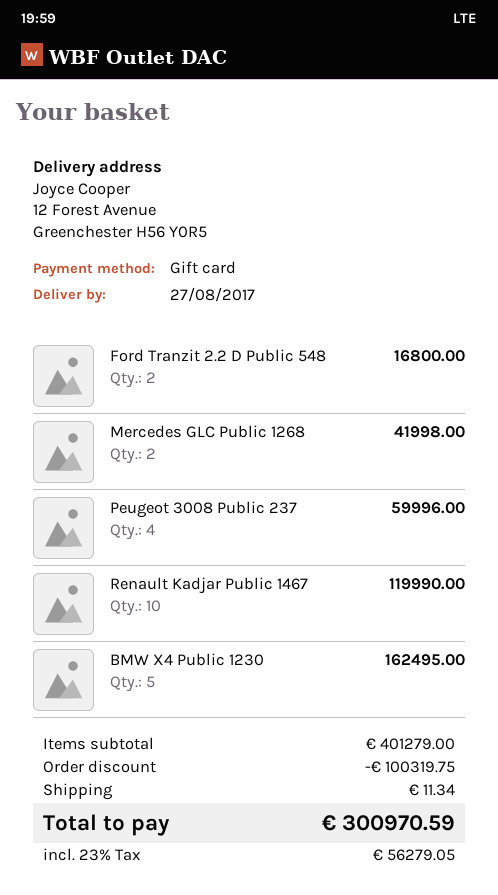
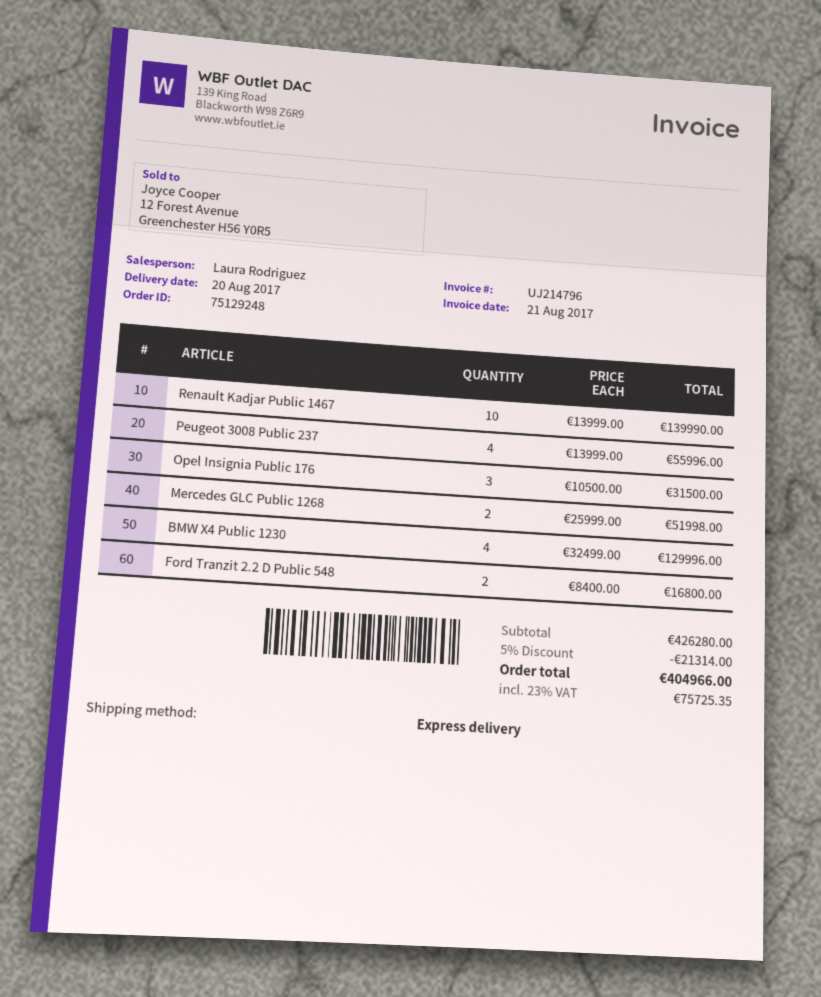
delivery date: 2017-08-27 -> 2017-08-20
Mercedes GLC Public 1268: 2 for 41998.00 -> 2 for 51998.00
Peugeot 3008 Public 237: 4 for 59996.00 -> 4 for 55996.00
Renault Kadjar Public 1467: 10 for 119990.00 -> 10 for 139990.00
BMW X4 Public 1230: 5 for 162495.00 -> 4 for 129996.00
Opel Insignia Public 176: none -> 3 for 31500.00
subtotal: 401279.00 -> 426280.00
discount: 100319.75 -> 21314.00
shipping: 11.34 -> none
tax: 23% = 56279.05 -> 23% = 75725.35
total: 300970.59 -> 404966.00

